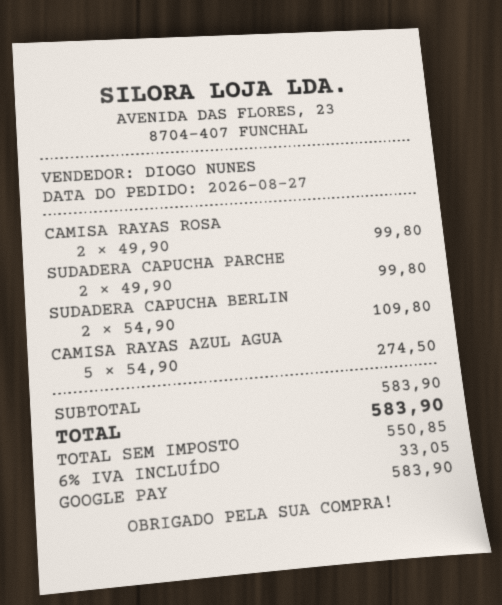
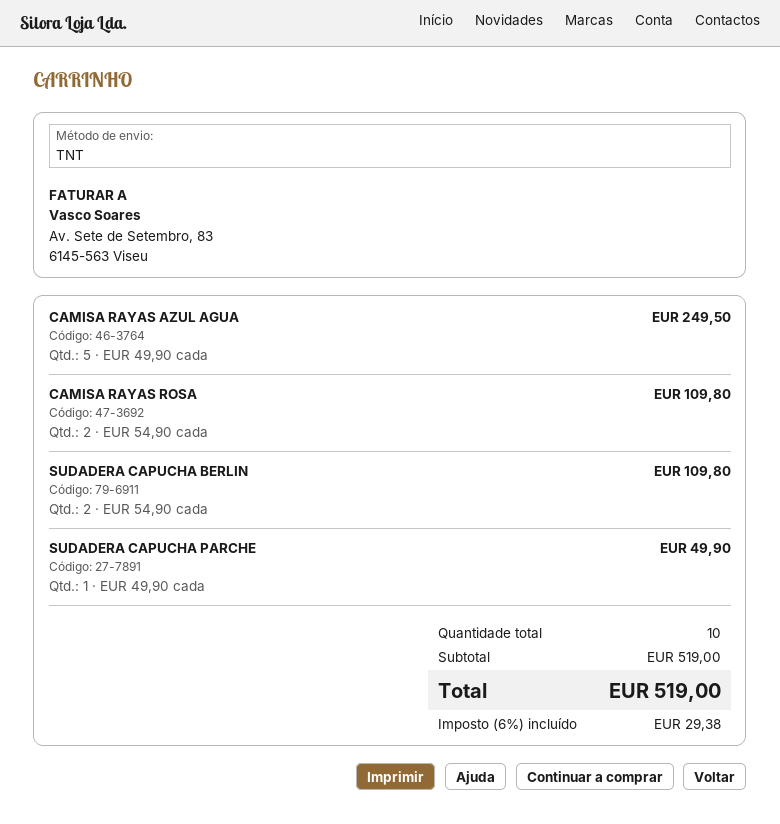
CAMISA RAYAS ROSA: 2 x 49.90 = 99.80 -> 2 x 54.90 = 109.80
SUDADERA CAPUCHA PARCHE: 2 x 49.90 = 99.80 -> 1 x 49.90 = 49.90
CAMISA RAYAS AZUL AGUA: 5 x 54.90 = 274.50 -> 5 x 49.90 = 249.50
subtotal: 583.90 -> 519.00
tax: 6% = 33.05 -> 6% = 29.38
total: 583.90 -> 519.00

